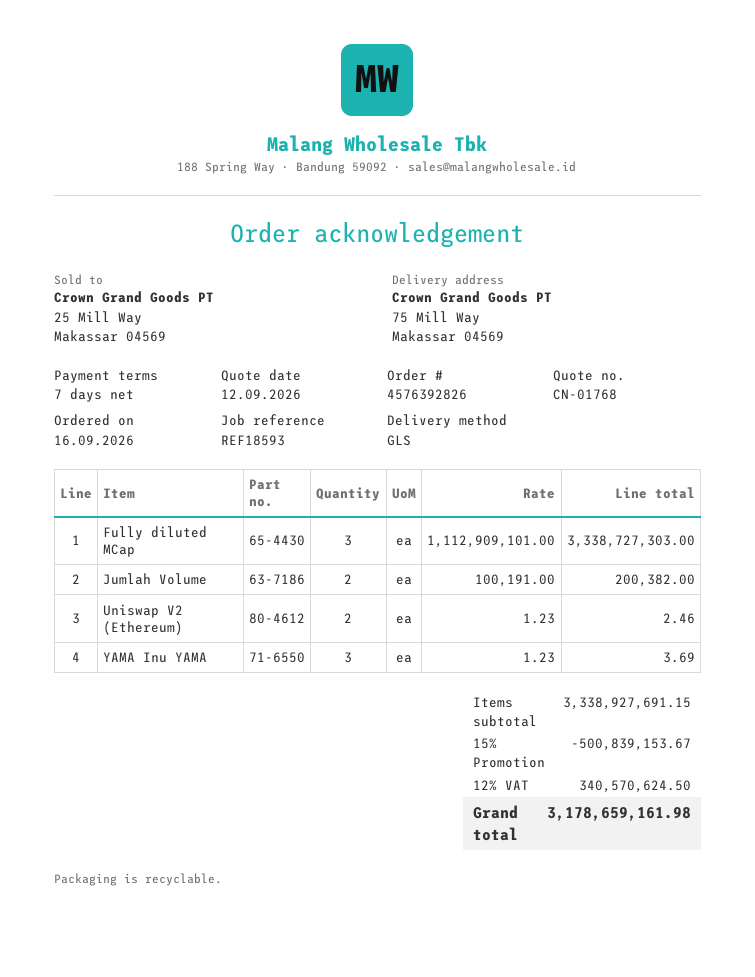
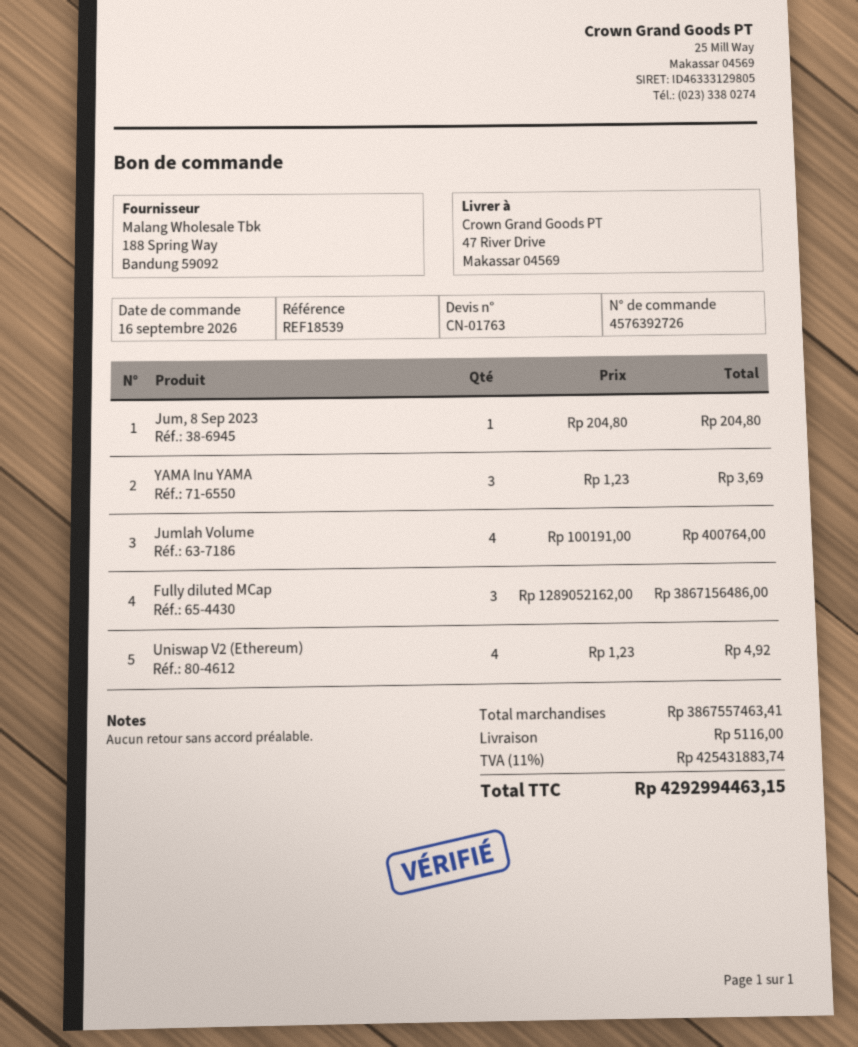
quote number: CN-01768 -> CN-01763
order number: 4576392826 -> 4576392726
reference: REF18593 -> REF18539
ship to: 75 Mill Way, Makassar 04569 -> 47 River Drive, Makassar 04569
Fully diluted MCap: 3 x 1112909101.00 = 3338727303.00 -> 3 x 1289052162.00 = 3867156486.00
Jumlah Volume: 2 x 100191.00 = 200382.00 -> 4 x 100191.00 = 400764.00
Uniswap V2 (Ethereum): 2 x 1.23 = 2.46 -> 4 x 1.23 = 4.92
Jum, 8 Sep 2023: none -> 1 x 204.80 = 204.80
subtotal: 3338927691.15 -> 3867557463.41
discount: 15% = 500839153.67 -> none
shipping: none -> 5116.00
tax: 12% = 340570624.50 -> 11% = 425431883.74
total: 3178659161.98 -> 4292994463.15

